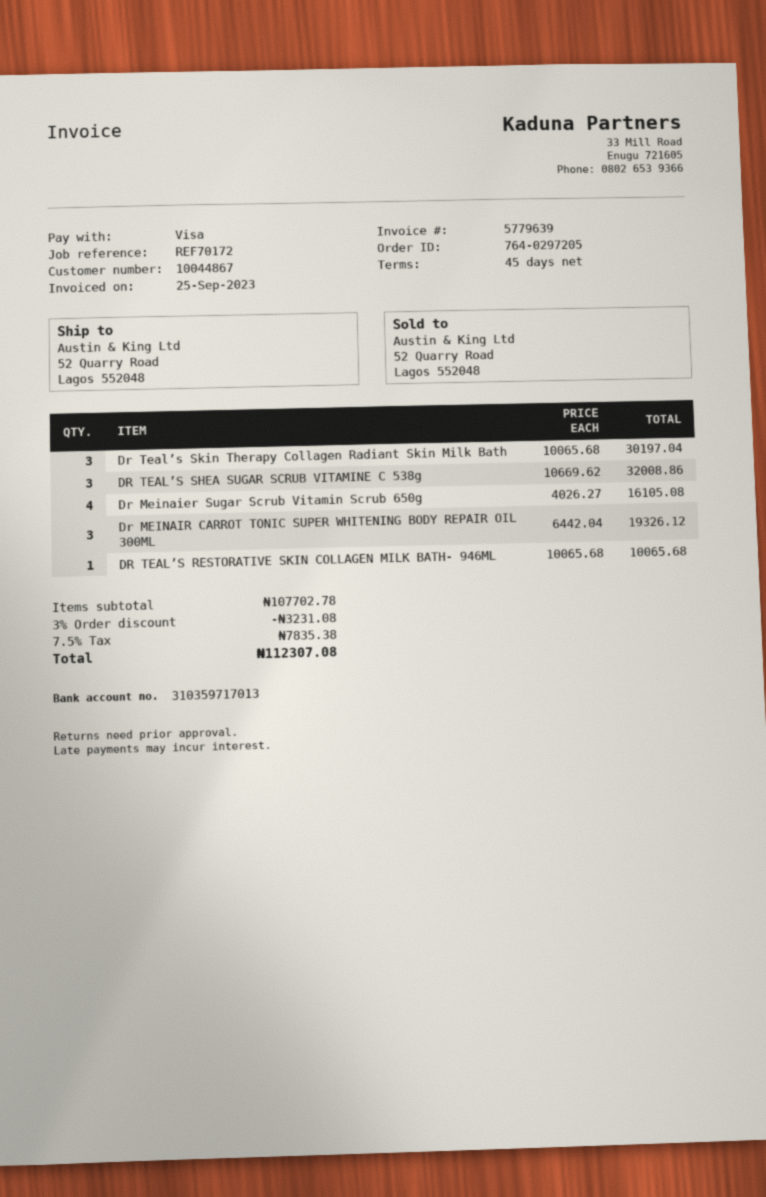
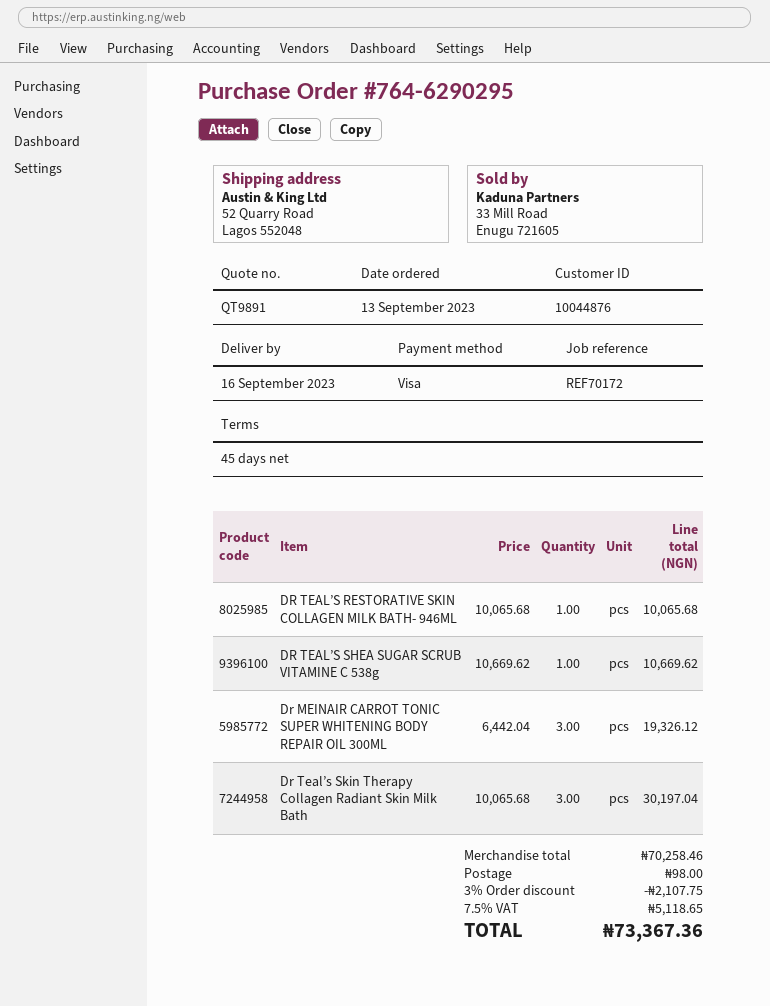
order number: 764-0297205 -> 764-6290295
customer number: 10044867 -> 10044876
DR TEAL’S SHEA SUGAR SCRUB VITAMINE C 538g: 3 x 10669.62 = 32008.86 -> 1 x 10669.62 = 10669.62
Dr Meinaier Sugar Scrub Vitamin Scrub 650g: 4 x 4026.27 = 16105.08 -> none
subtotal: 107702.78 -> 70258.46
discount: 3% = 3231.08 -> 3% = 2107.75
shipping: none -> 98.00
tax: 7.5% = 7835.38 -> 7.5% = 5118.65
total: 112307.08 -> 73367.36

